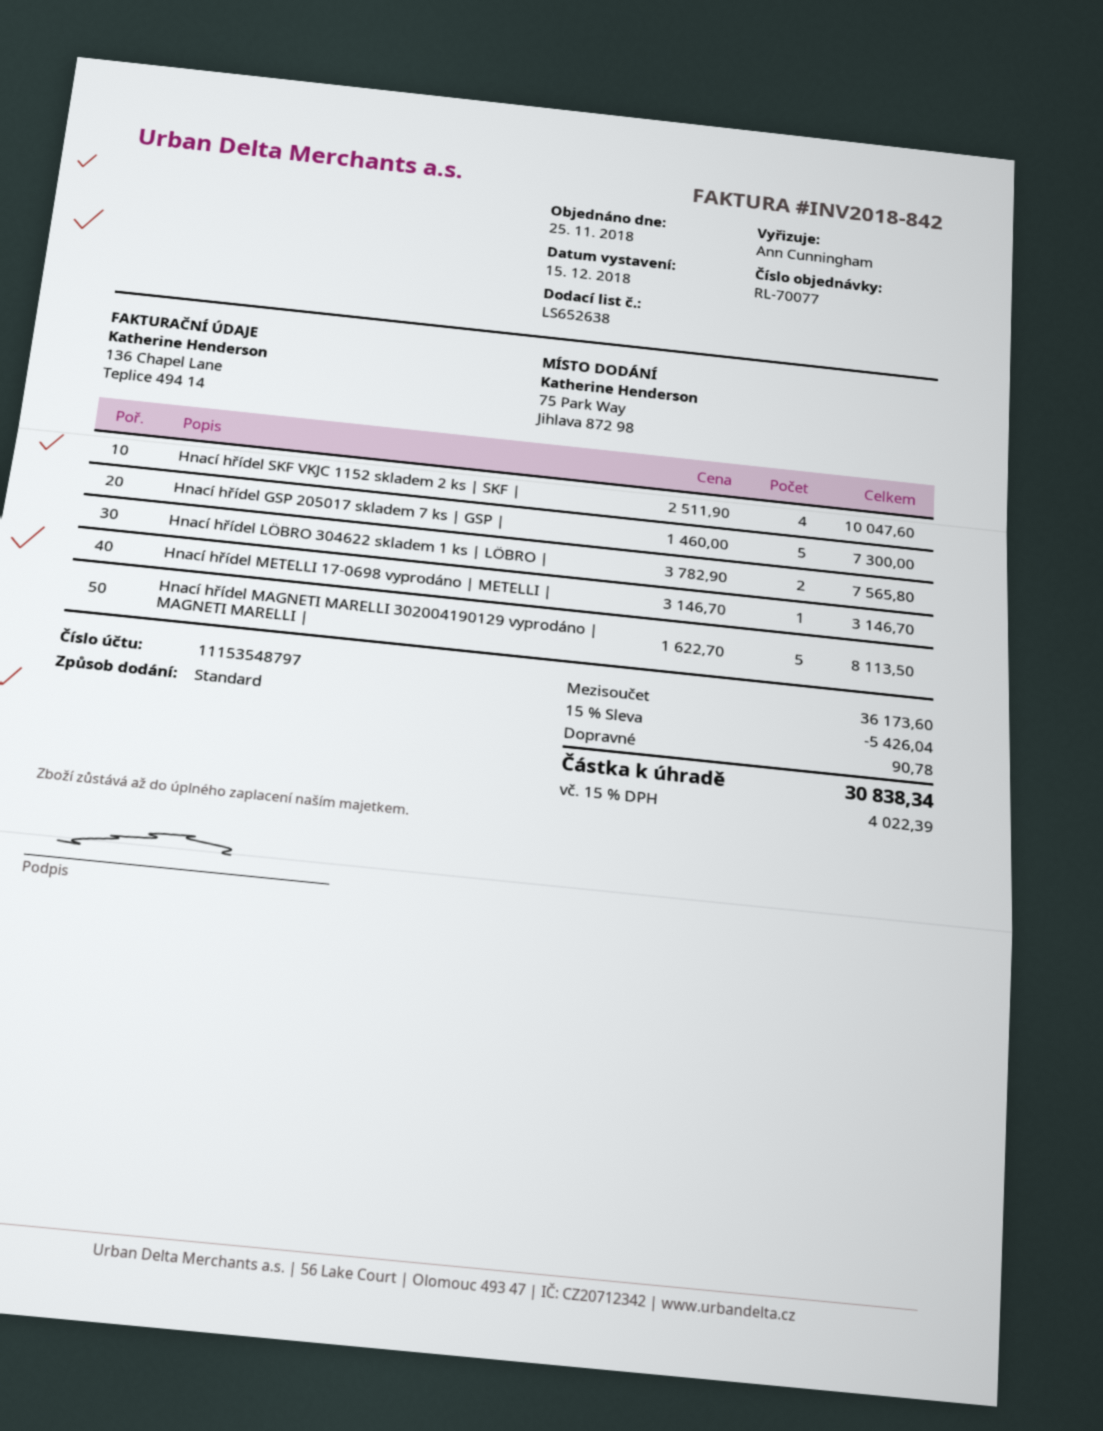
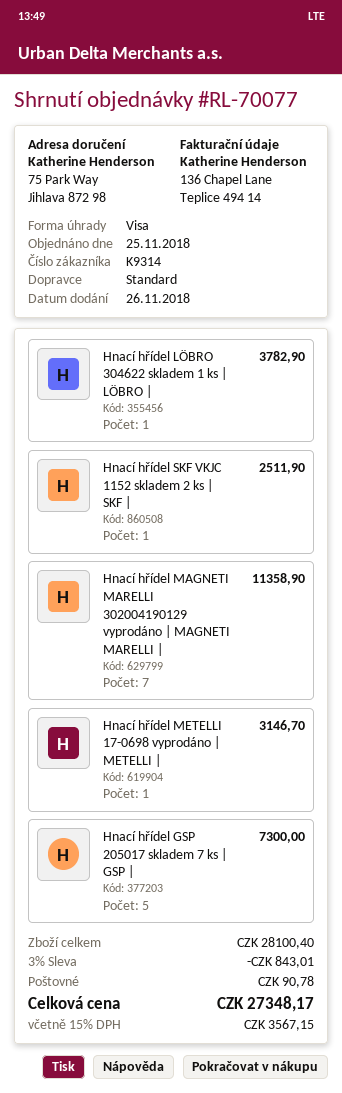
Hnací hřídel SKF VKJC 1152 skladem 2 ks | SKF |: 4 for 10047.60 -> 1 for 2511.90
Hnací hřídel LÖBRO 304622 skladem 1 ks | LÖBRO |: 2 for 7565.80 -> 1 for 3782.90
Hnací hřídel MAGNETI MARELLI 302004190129 vyprodáno | MAGNETI MARELLI |: 5 for 8113.50 -> 7 for 11358.90
subtotal: 36173.60 -> 28100.40
discount: 15% = 5426.04 -> 3% = 843.01
tax: 15% = 4022.39 -> 15% = 3567.15
total: 30838.34 -> 27348.17

